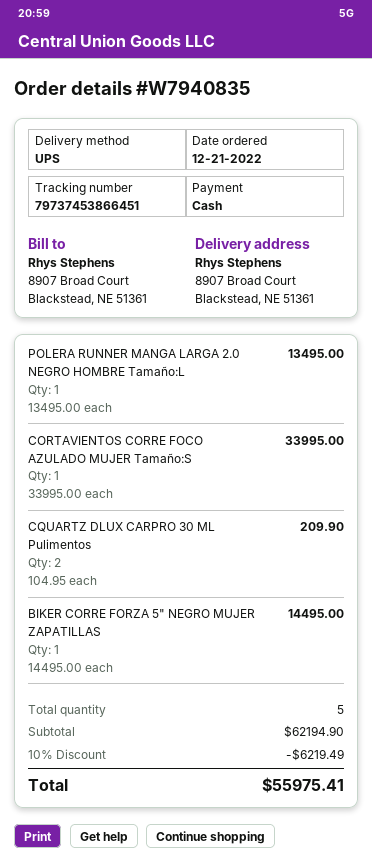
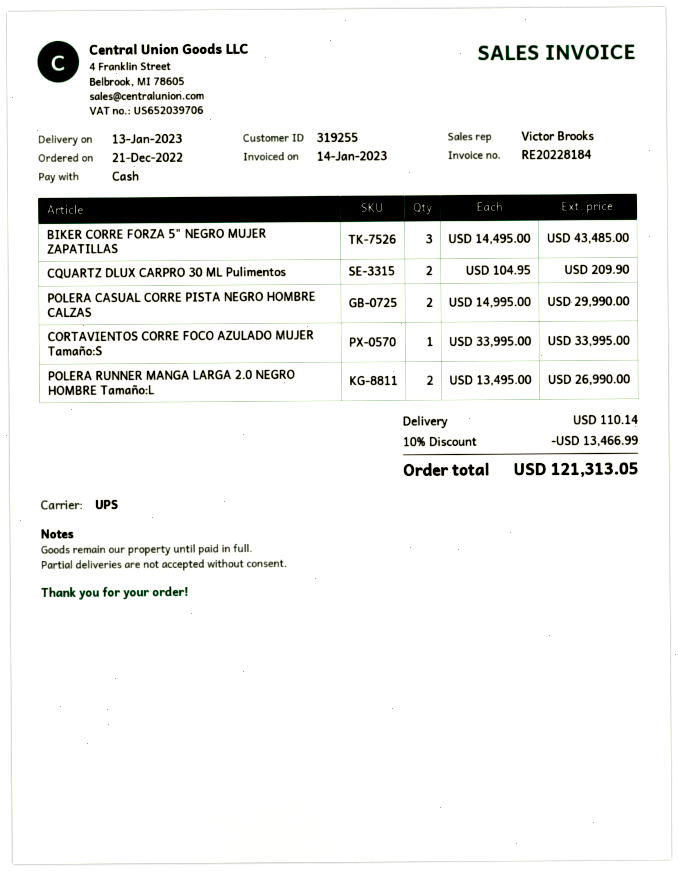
POLERA RUNNER MANGA LARGA 2.0 NEGRO HOMBRE Tamaño:L: 1 x 13495.00 = 13495.00 -> 2 x 13495.00 = 26990.00
BIKER CORRE FORZA 5" NEGRO MUJER ZAPATILLAS: 1 x 14495.00 = 14495.00 -> 3 x 14495.00 = 43485.00
POLERA CASUAL CORRE PISTA NEGRO HOMBRE CALZAS: none -> 2 x 14995.00 = 29990.00
discount: 10% = 6219.49 -> 10% = 13466.99
shipping: none -> 110.14
total: 55975.41 -> 121313.05

